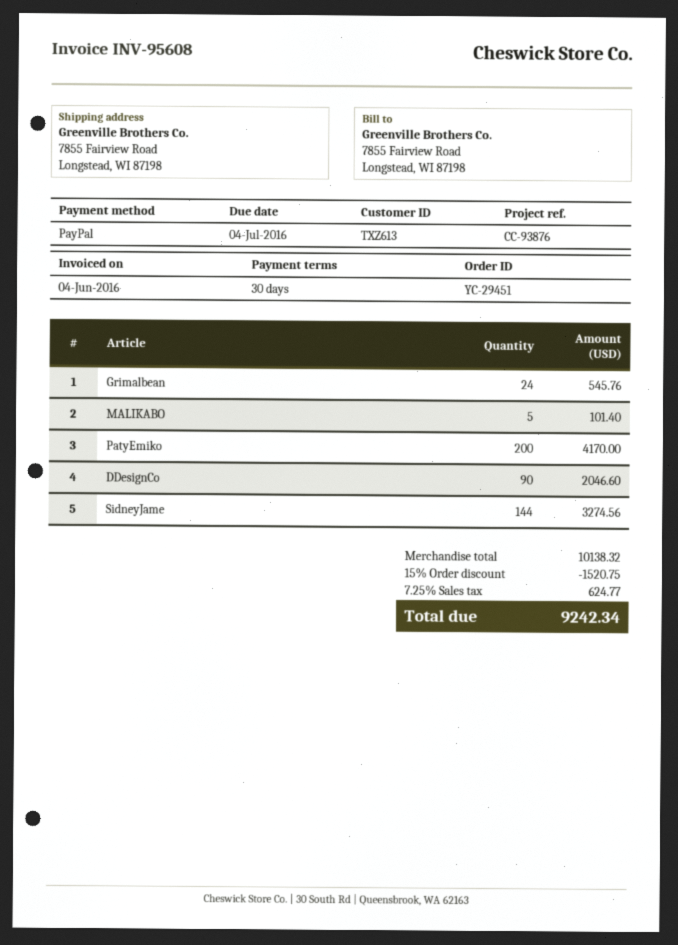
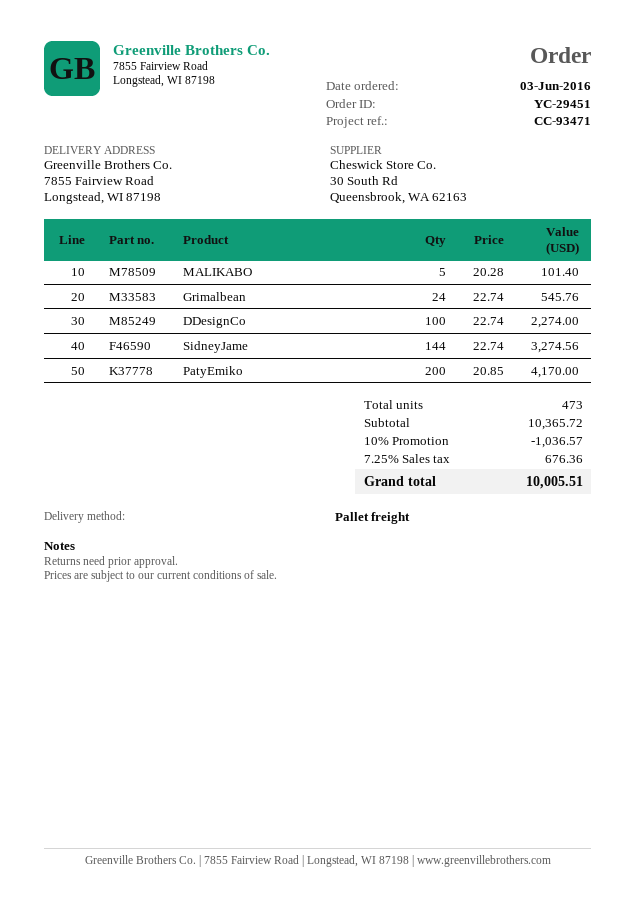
reference: CC-93876 -> CC-93471
DDesignCo: 90 for 2046.60 -> 100 for 2274.00
subtotal: 10138.32 -> 10365.72
discount: 15% = 1520.75 -> 10% = 1036.57
tax: 7.25% = 624.77 -> 7.25% = 676.36
total: 9242.34 -> 10005.51

